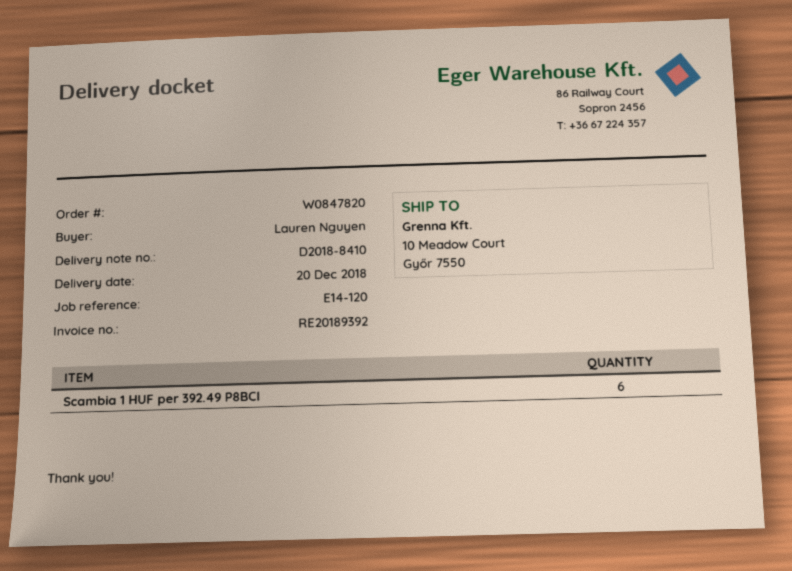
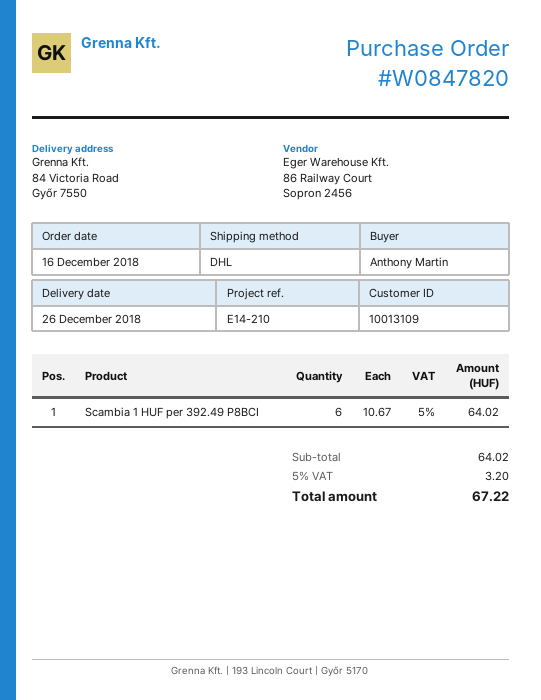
delivery date: 2018-12-20 -> 2018-12-26
reference: E14-120 -> E14-210
ordered by: Lauren Nguyen -> Anthony Martin
ship to: 10 Meadow Court, Győr 7550 -> 84 Victoria Road, Győr 7550

